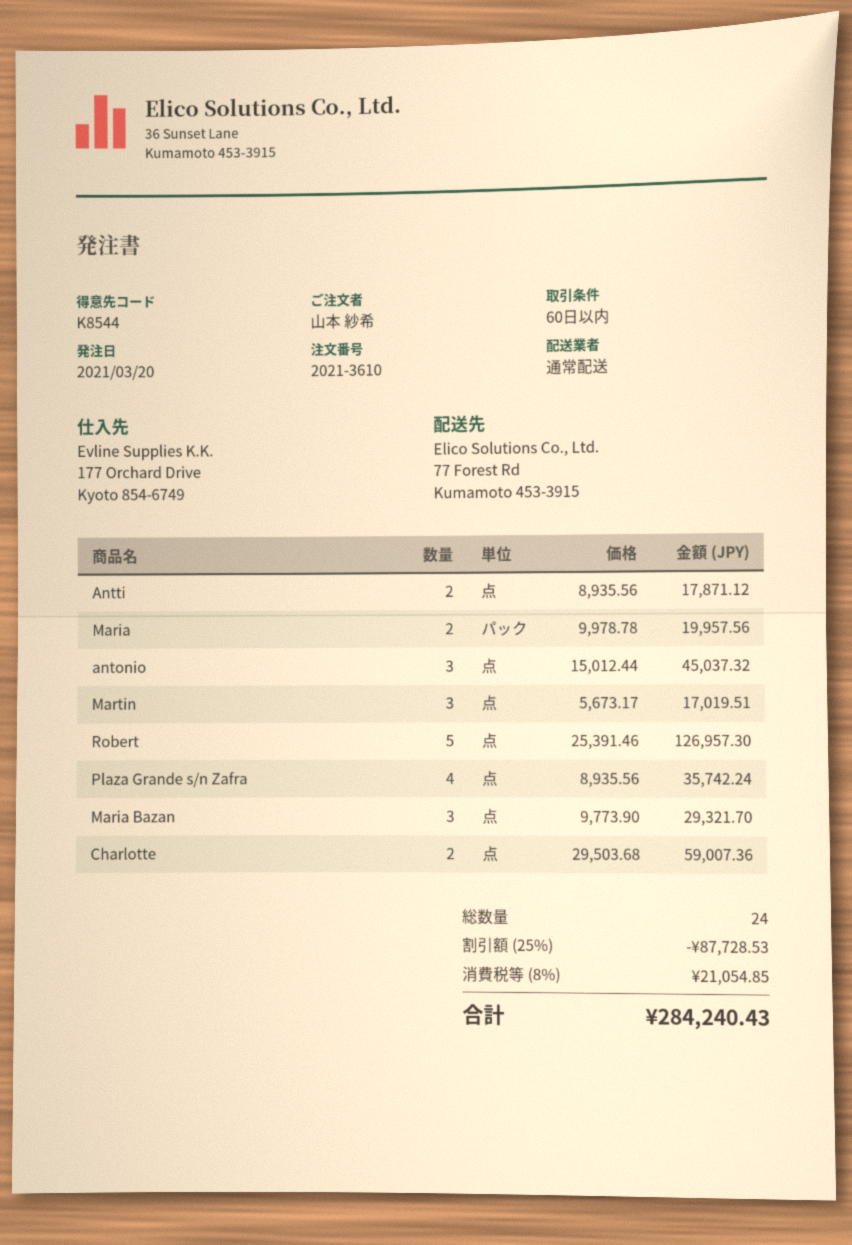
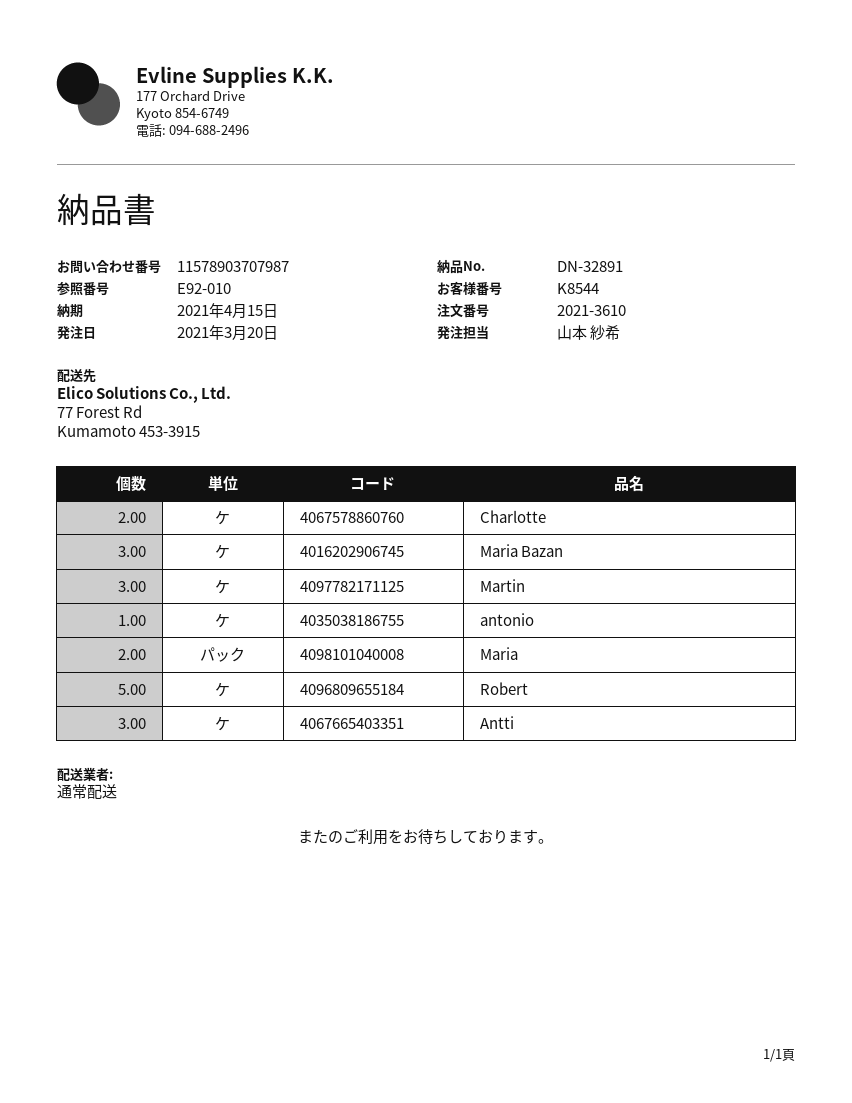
Antti: 2 -> 3
antonio: 3 -> 1
Plaza Grande s/n Zafra: 4 -> none

